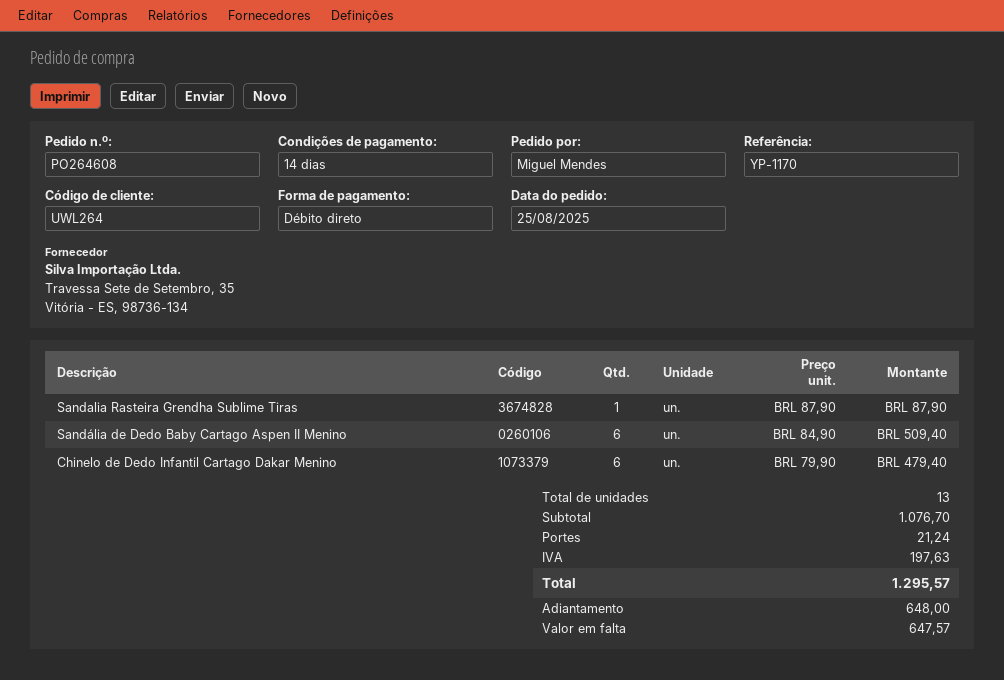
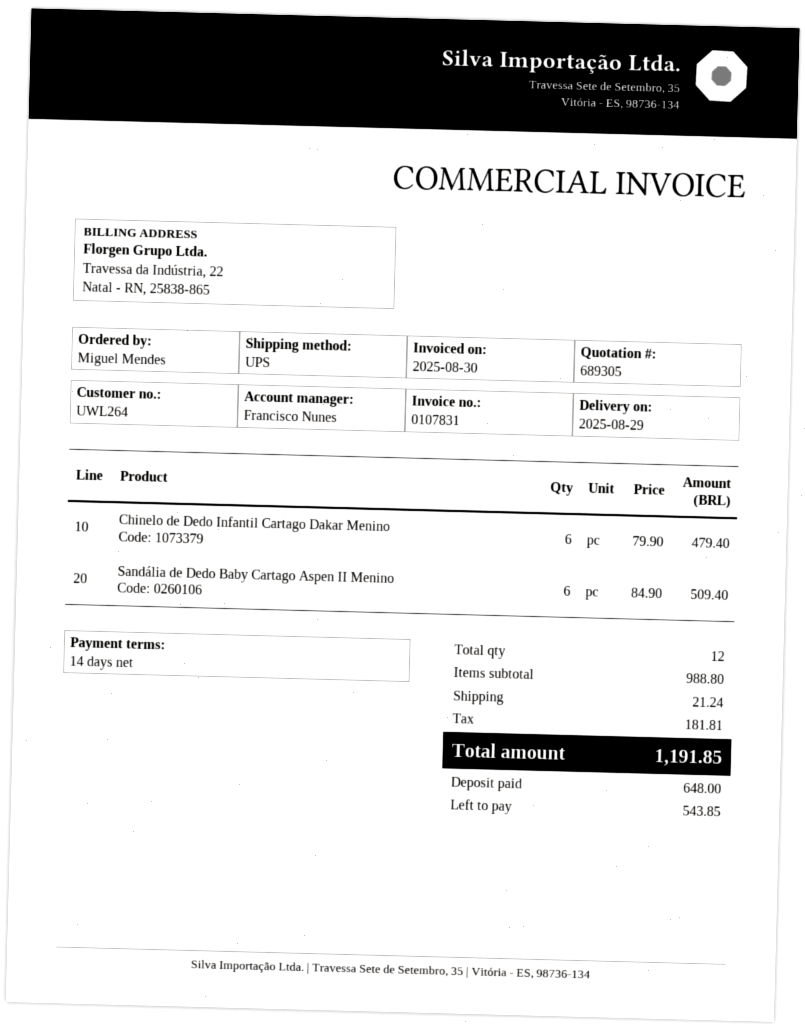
Sandalia Rasteira Grendha Sublime Tiras: 1 x 87.90 = 87.90 -> none
total quantity: 13 -> 12
subtotal: 1076.70 -> 988.80
tax: 197.63 -> 181.81
total: 1295.57 -> 1191.85
balance: 647.57 -> 543.85

